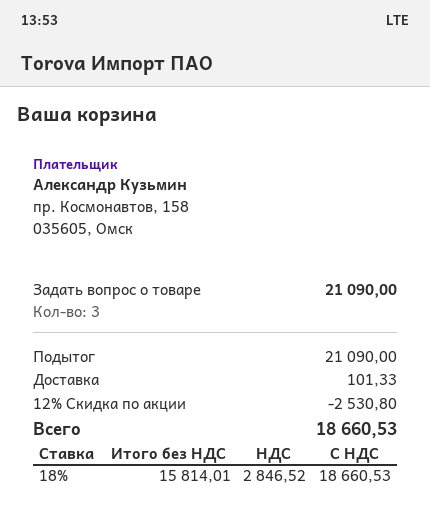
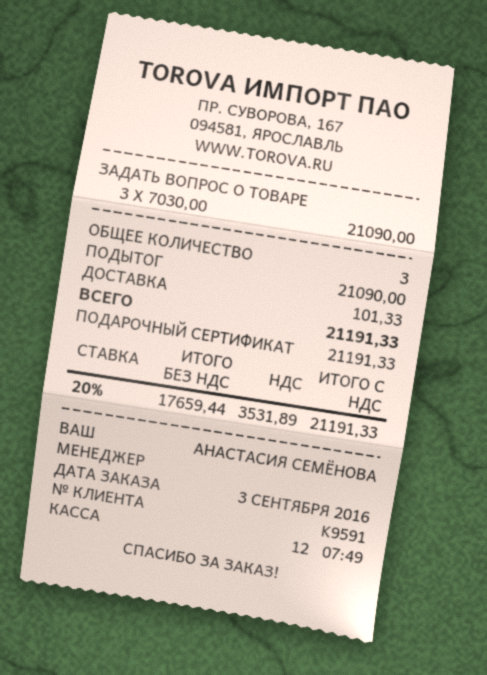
discount: 12% = 2530.80 -> none
net: 15814.01 -> 17659.44
tax: 18% = 2846.52 -> 20% = 3531.89
total: 18660.53 -> 21191.33

